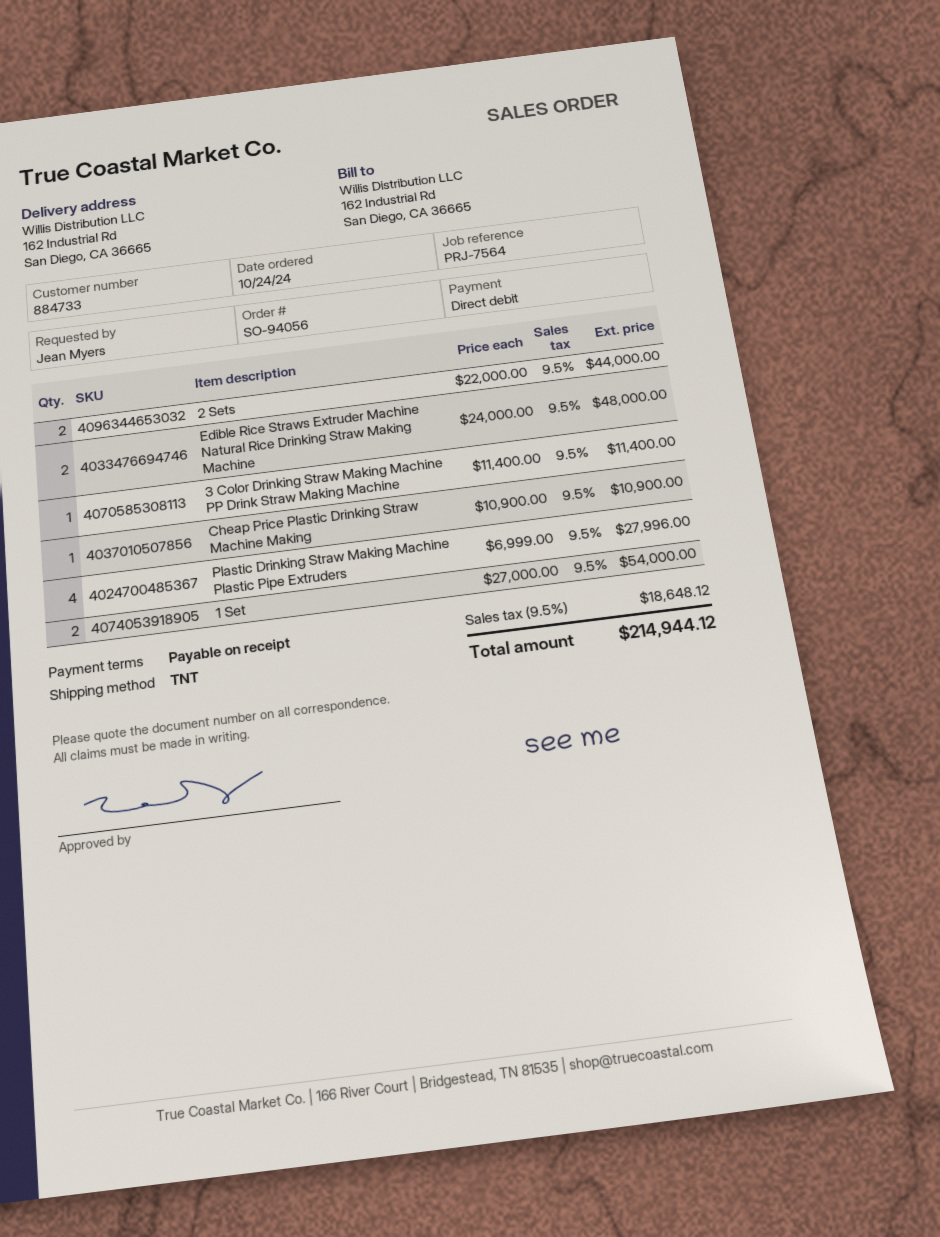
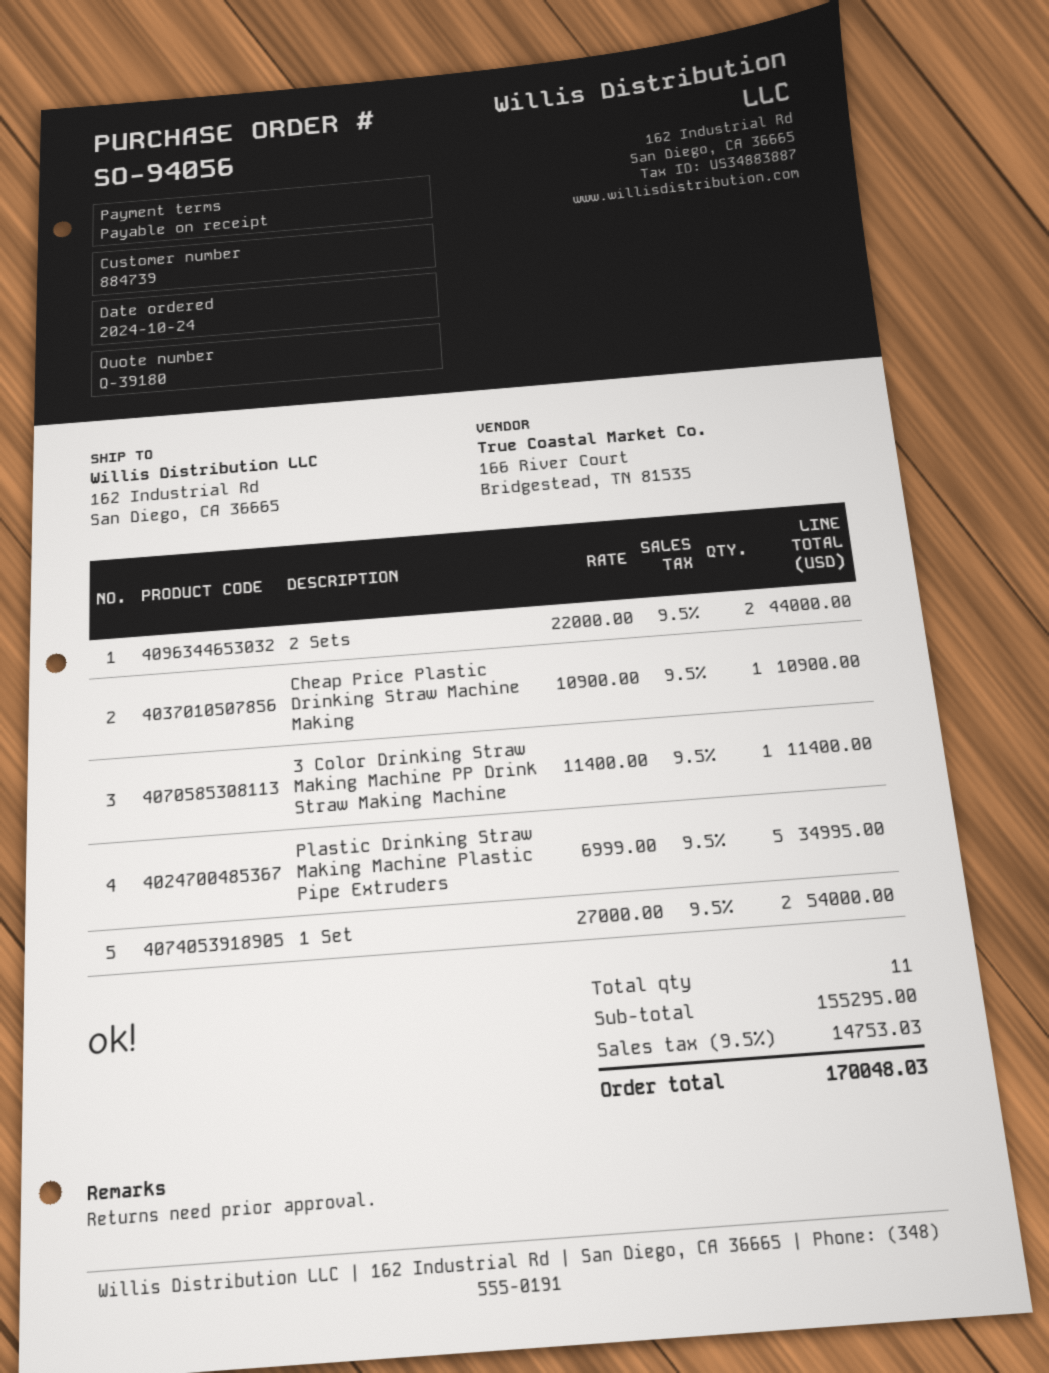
customer number: 884733 -> 884739
Edible Rice Straws Extruder Machine Natural Rice Drinking Straw Making Machine: 2 x 24000.00 = 48000.00 -> none
Plastic Drinking Straw Making Machine Plastic Pipe Extruders: 4 x 6999.00 = 27996.00 -> 5 x 6999.00 = 34995.00
tax: 9.5% = 18648.12 -> 9.5% = 14753.03
total: 214944.12 -> 170048.03

